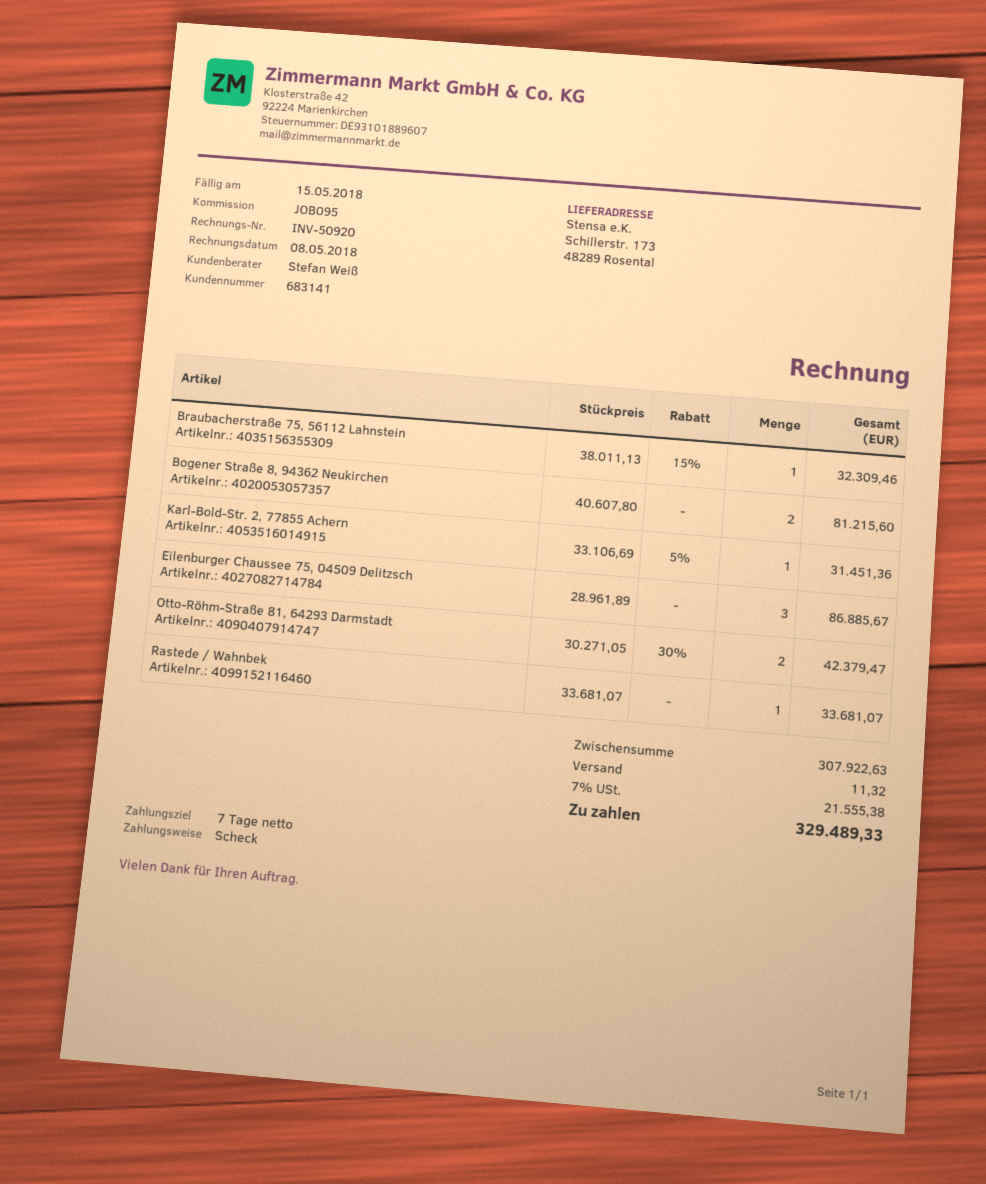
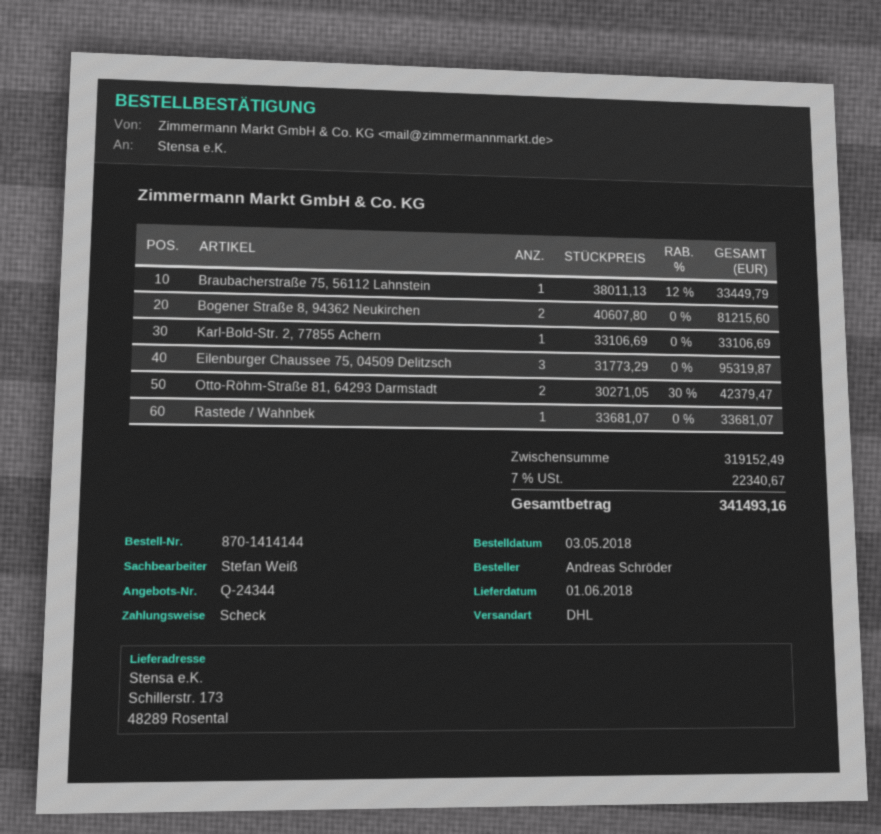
Braubacherstraße 75, 56112 Lahnstein: 1 x 38011.13 - 15% = 32309.46 -> 1 x 38011.13 - 12% = 33449.79
Karl-Bold-Str. 2, 77855 Achern: 1 x 33106.69 - 5% = 31451.36 -> 1 x 33106.69 = 33106.69
Eilenburger Chaussee 75, 04509 Delitzsch: 3 x 28961.89 = 86885.67 -> 3 x 31773.29 = 95319.87
subtotal: 307922.63 -> 319152.49
shipping: 11.32 -> none
tax: 7% = 21555.38 -> 7% = 22340.67
total: 329489.33 -> 341493.16

